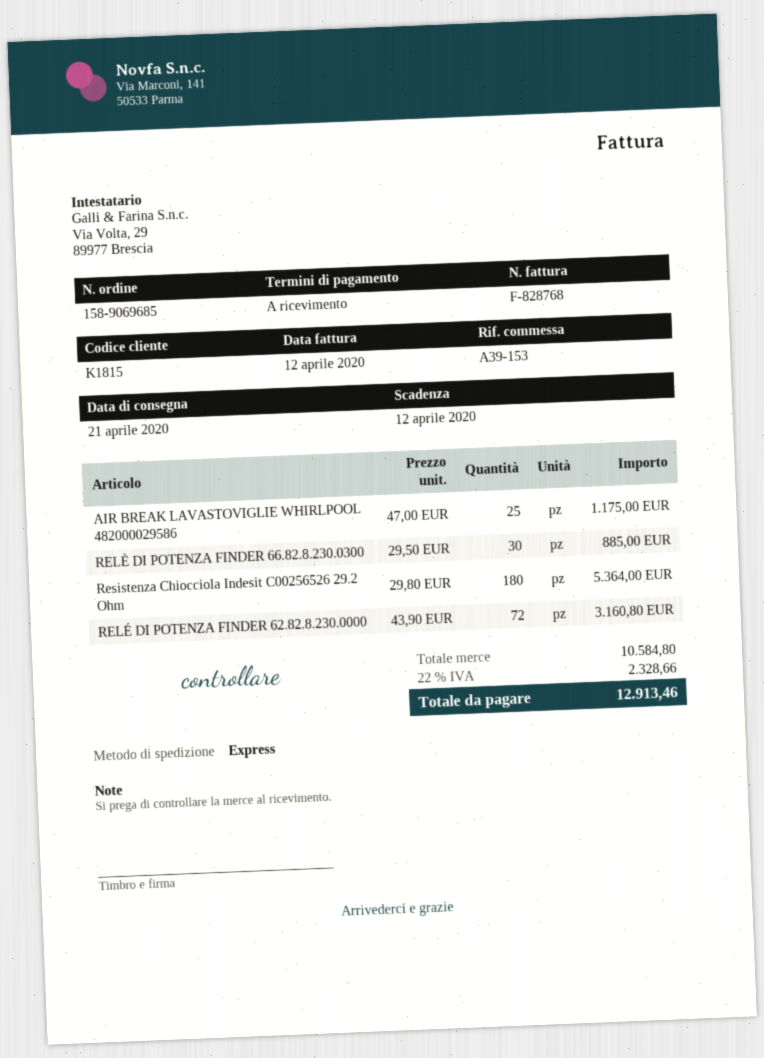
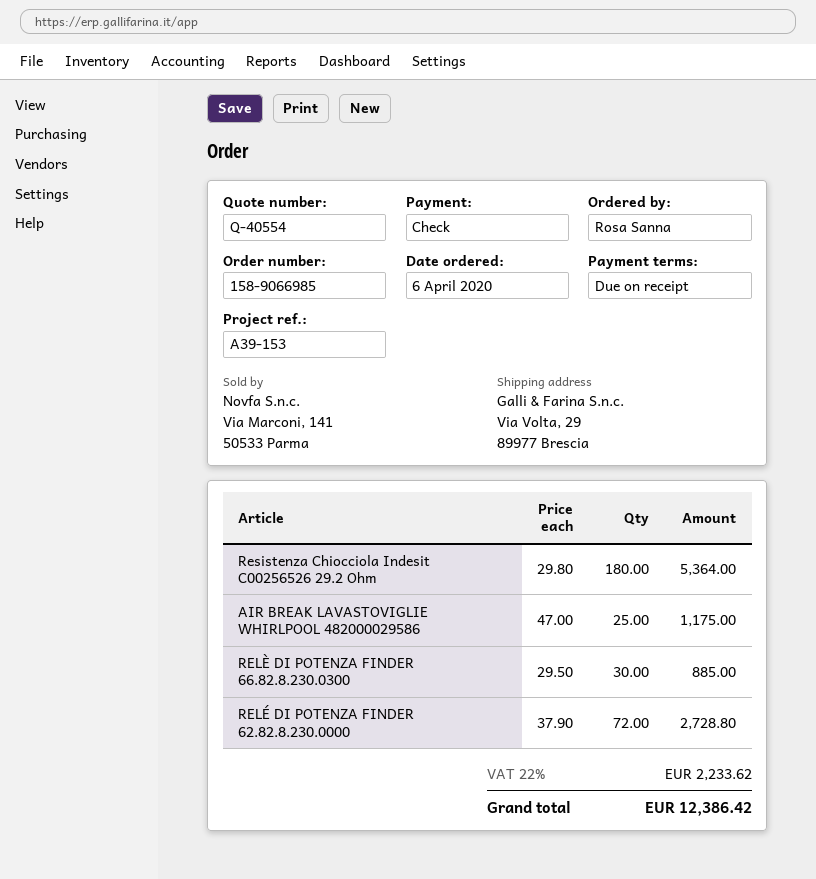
order number: 158-9069685 -> 158-9066985
RELÉ DI POTENZA FINDER 62.82.8.230.0000: 72 x 43.90 = 3160.80 -> 72 x 37.90 = 2728.80
tax: 22% = 2328.66 -> 22% = 2233.62
total: 12913.46 -> 12386.42

